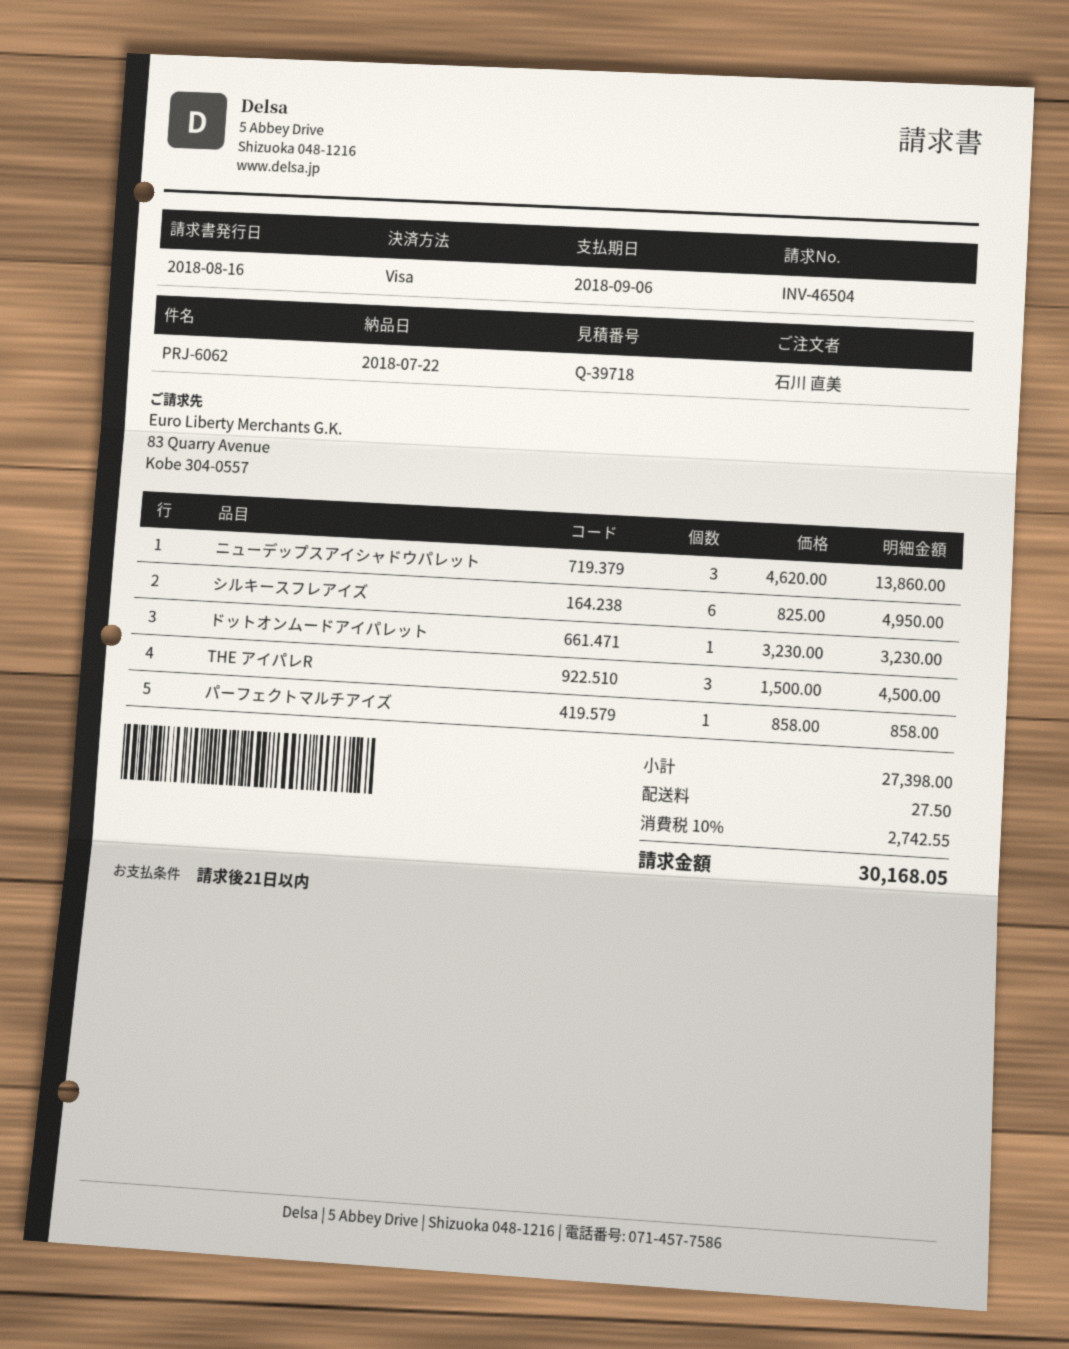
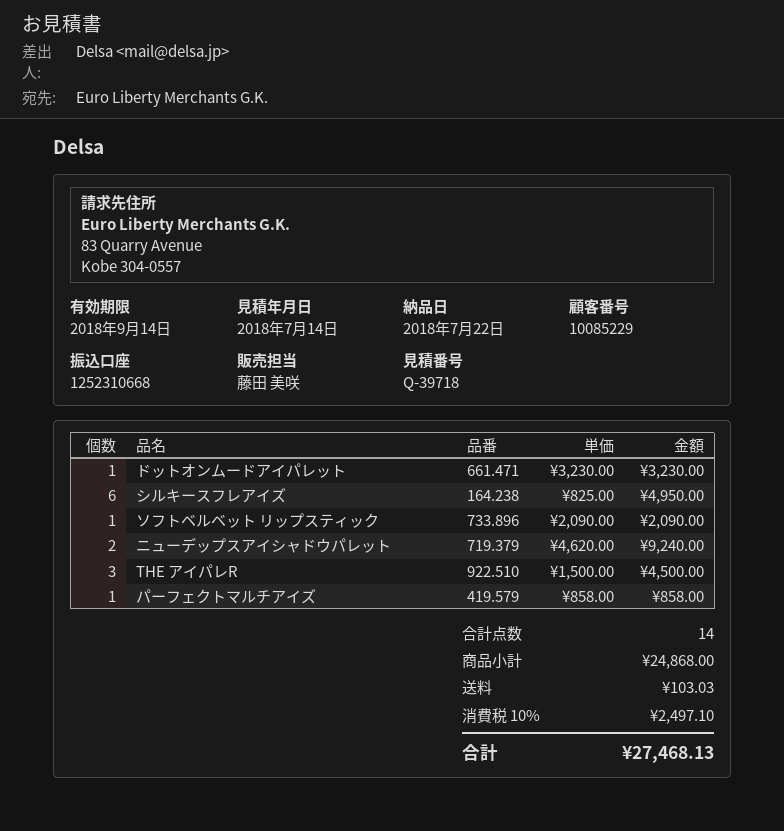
ニューデップスアイシャドウパレット: 3 x 4620.00 = 13860.00 -> 2 x 4620.00 = 9240.00
ソフトベルベット リップスティック: none -> 1 x 2090.00 = 2090.00
subtotal: 27398.00 -> 24868.00
shipping: 27.50 -> 103.03
tax: 10% = 2742.55 -> 10% = 2497.10
total: 30168.05 -> 27468.13

